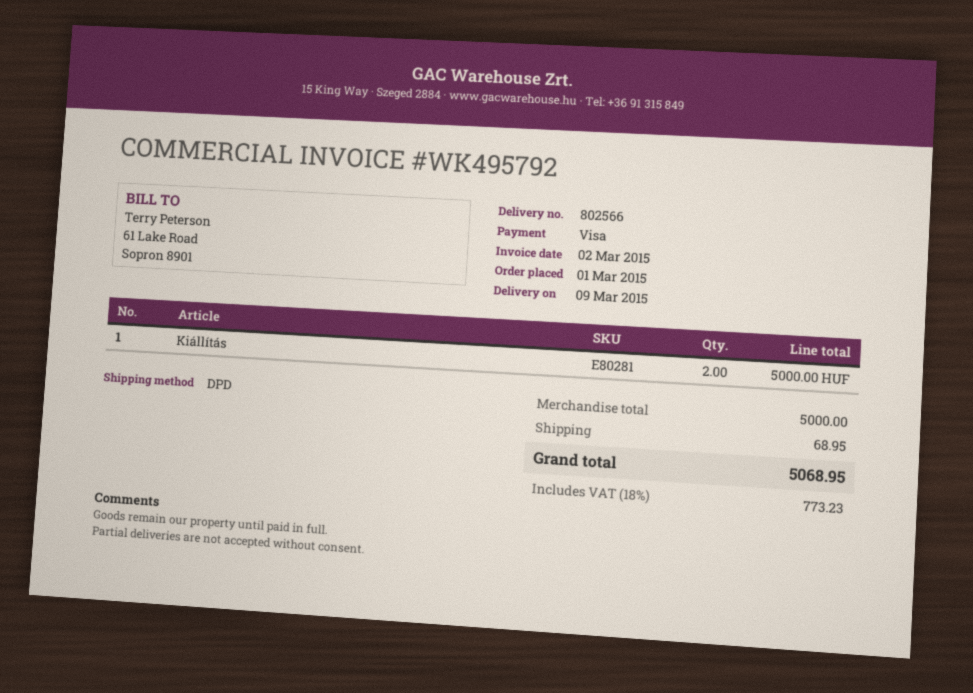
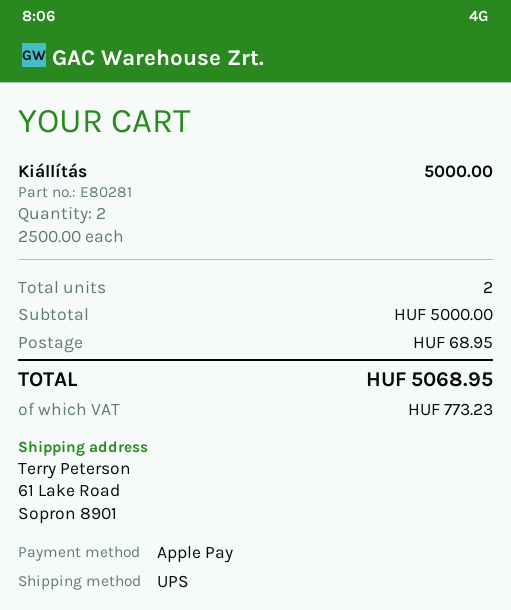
payment method: Visa -> Apple Pay
shipping method: DPD -> UPS

